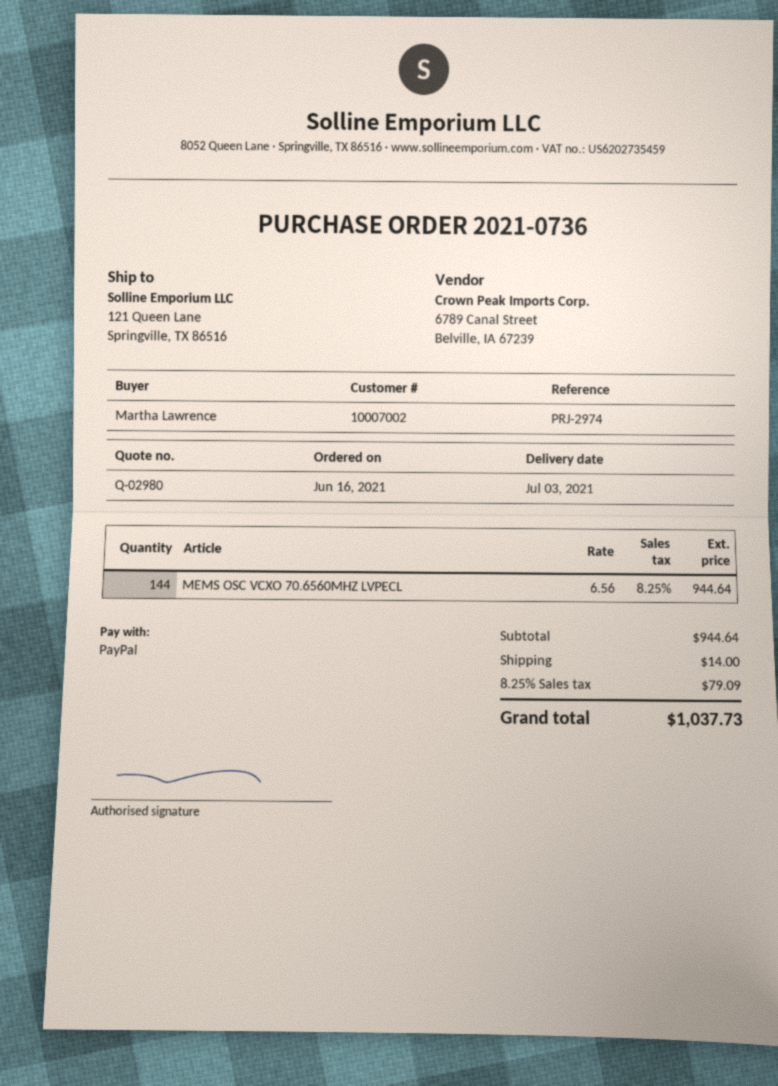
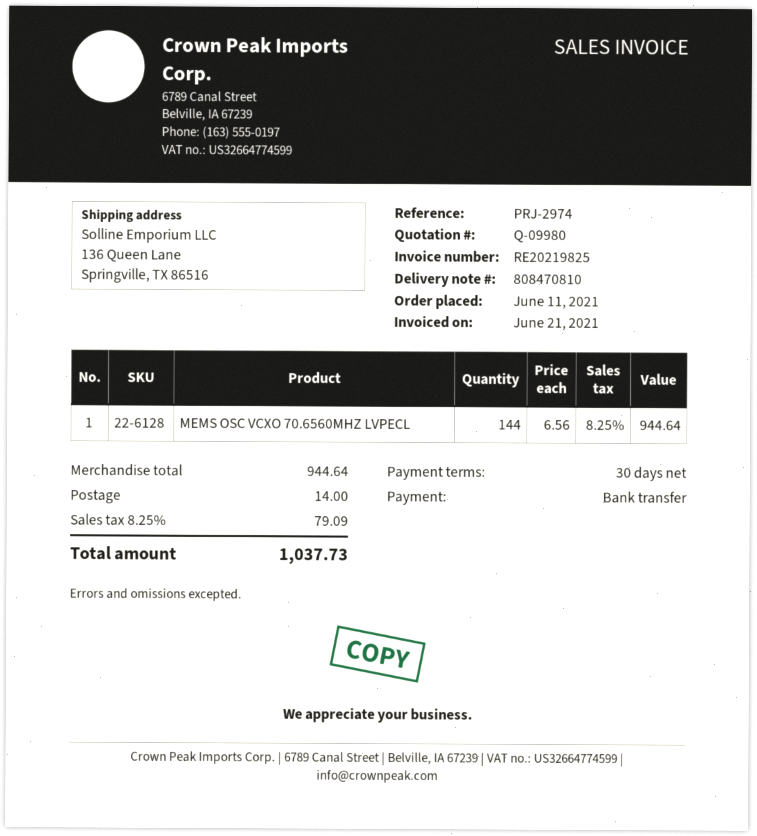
quote number: Q-02980 -> Q-09980
order date: 2021-06-16 -> 2021-06-11
payment method: PayPal -> bank transfer
ship to: 121 Queen Lane, Springville, TX 86516 -> 136 Queen Lane, Springville, TX 86516

